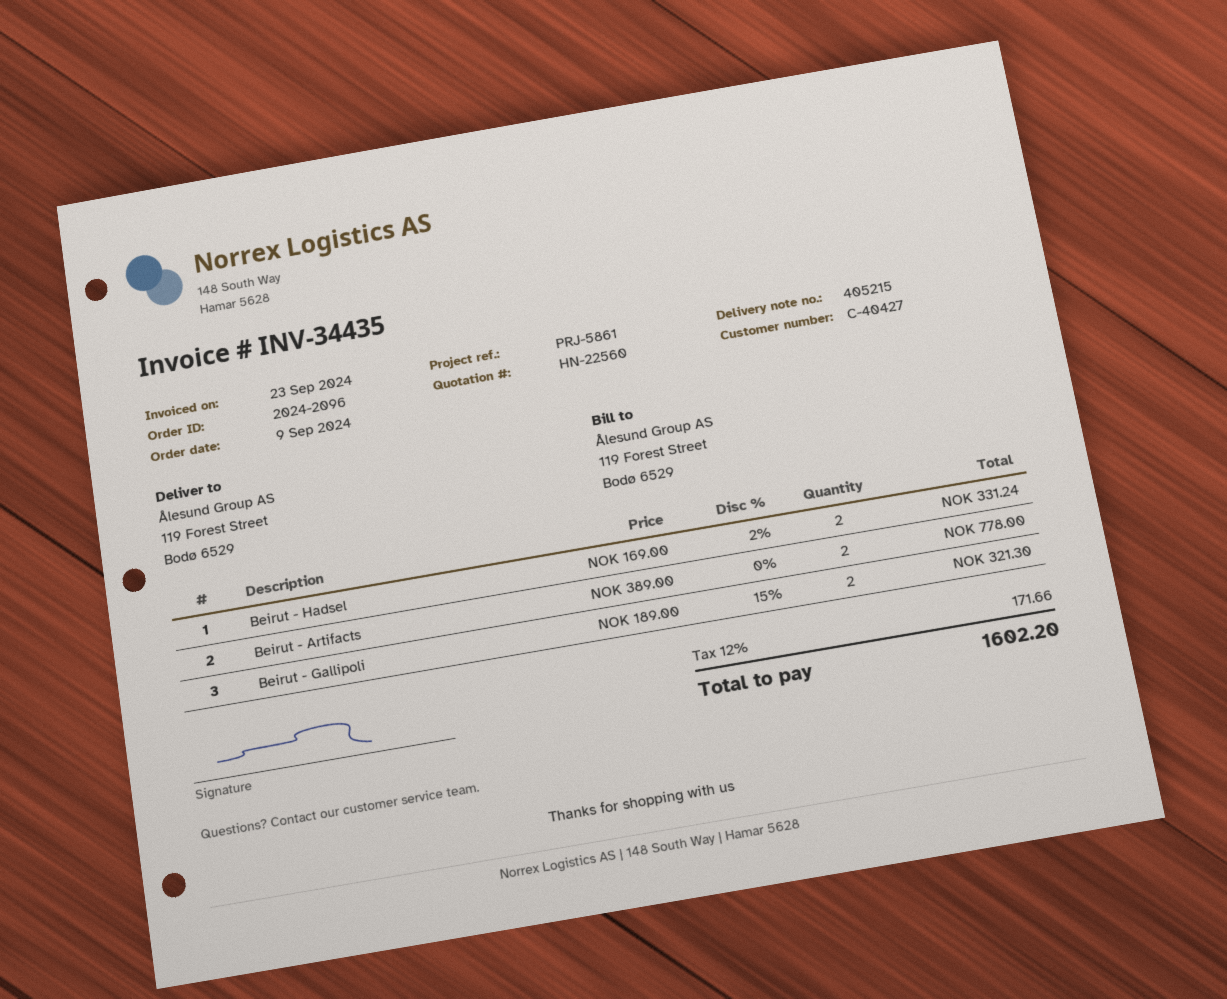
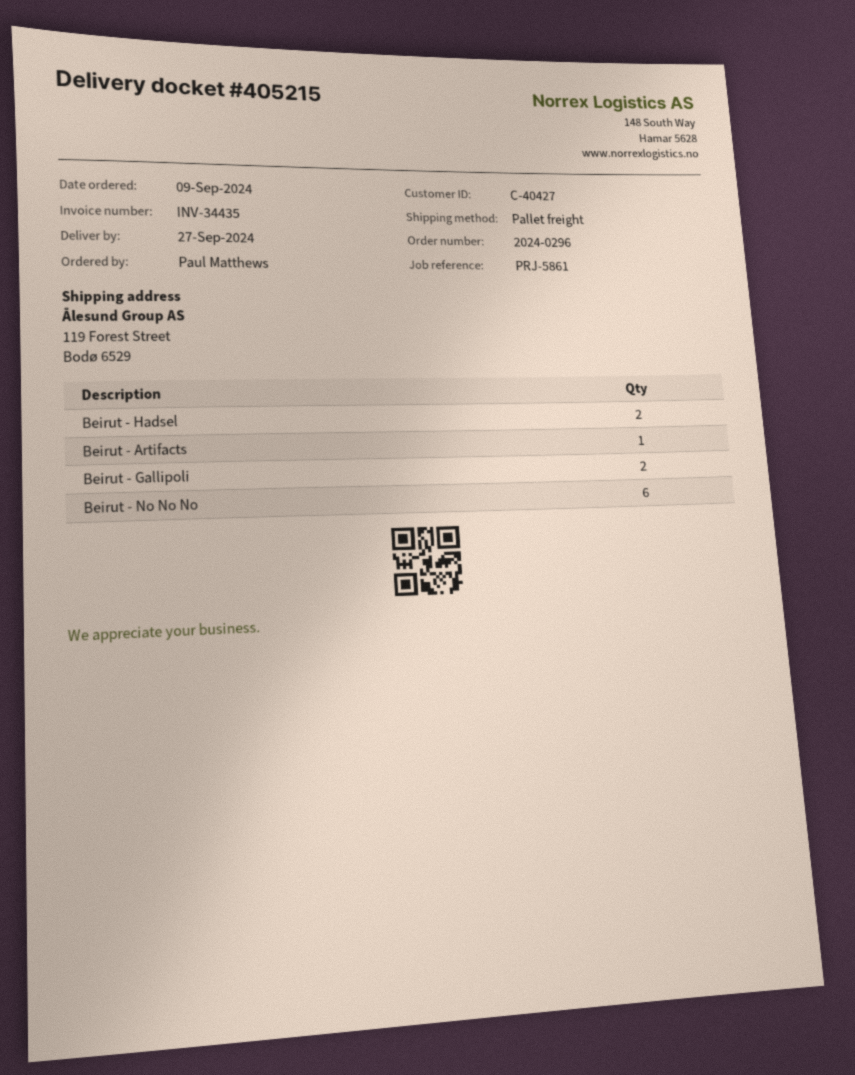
order number: 2024-2096 -> 2024-0296
Beirut - Artifacts: 2 -> 1
Beirut - No No No: none -> 6

